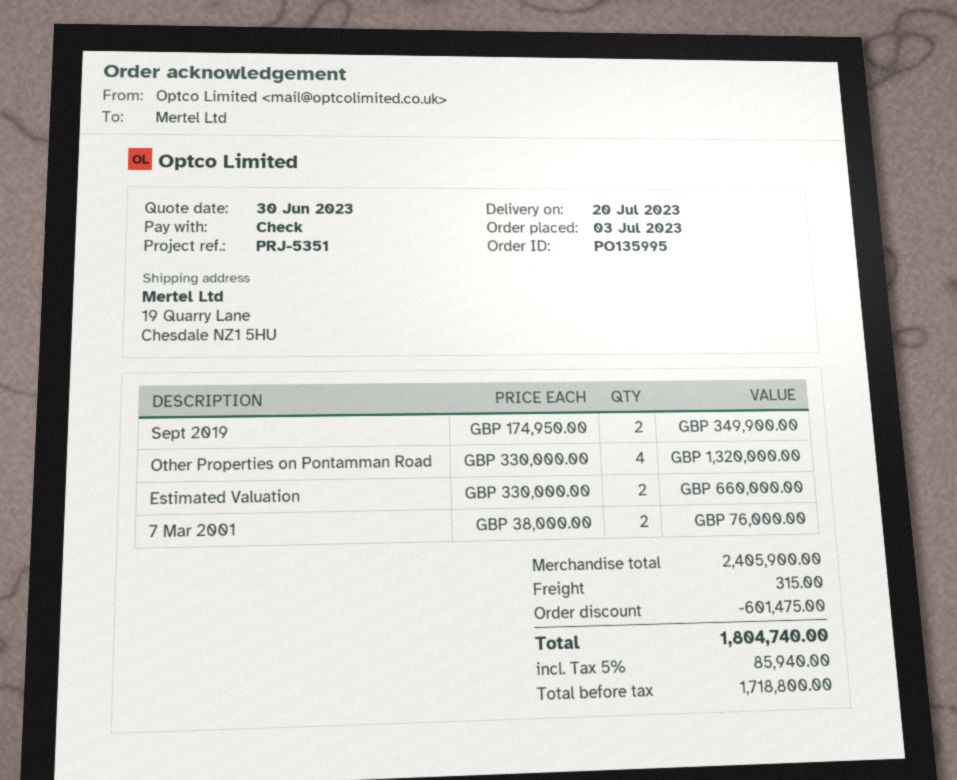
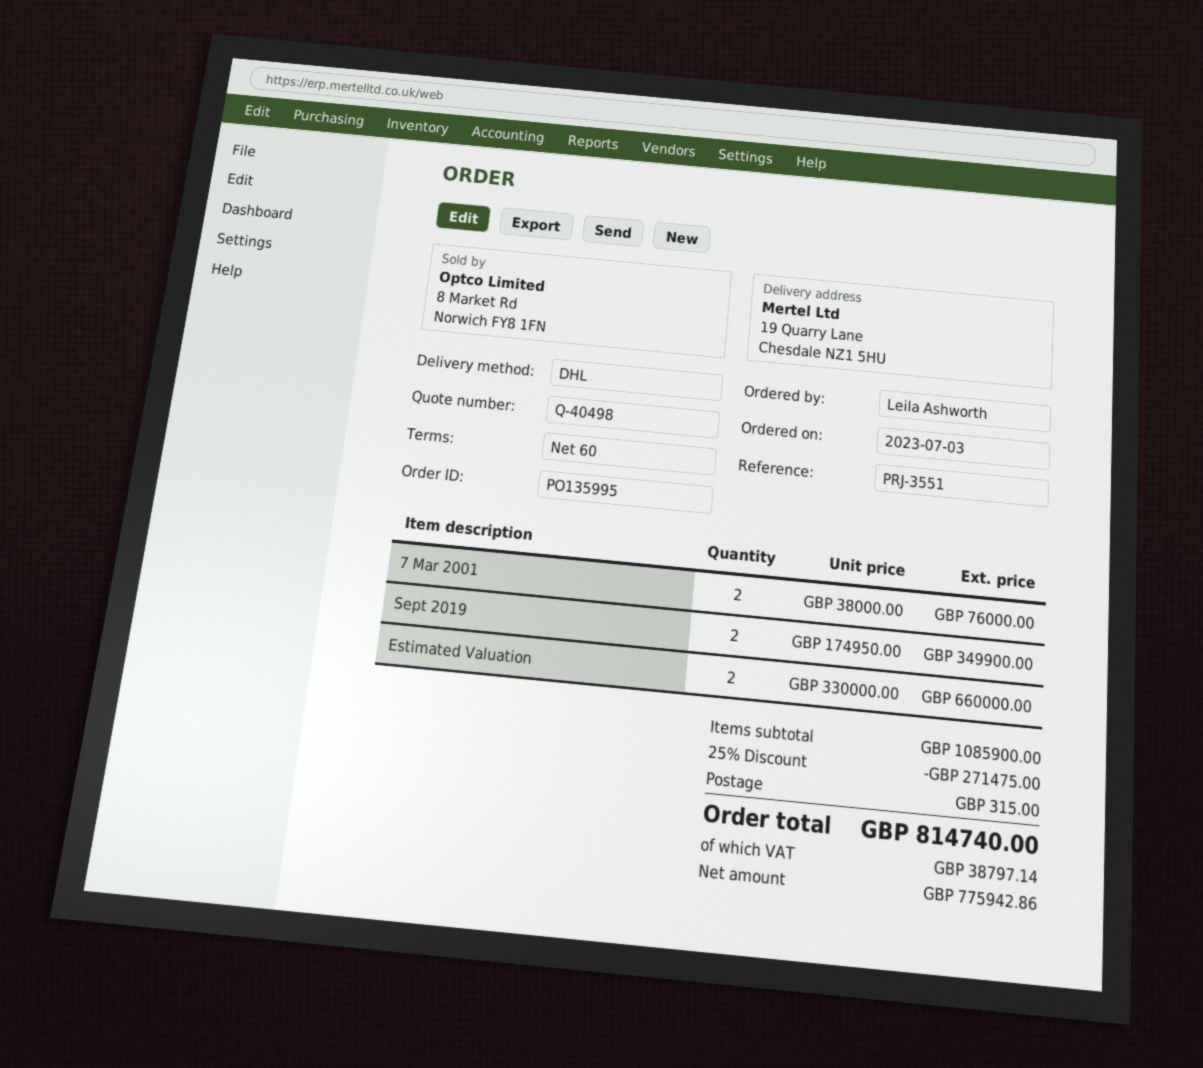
reference: PRJ-5351 -> PRJ-3551
Other Properties on Pontamman Road: 4 x 330000.00 = 1320000.00 -> none
subtotal: 2405900.00 -> 1085900.00
discount: 601475.00 -> 271475.00
net: 1718800.00 -> 775942.86
tax: 85940.00 -> 38797.14
total: 1804740.00 -> 814740.00

